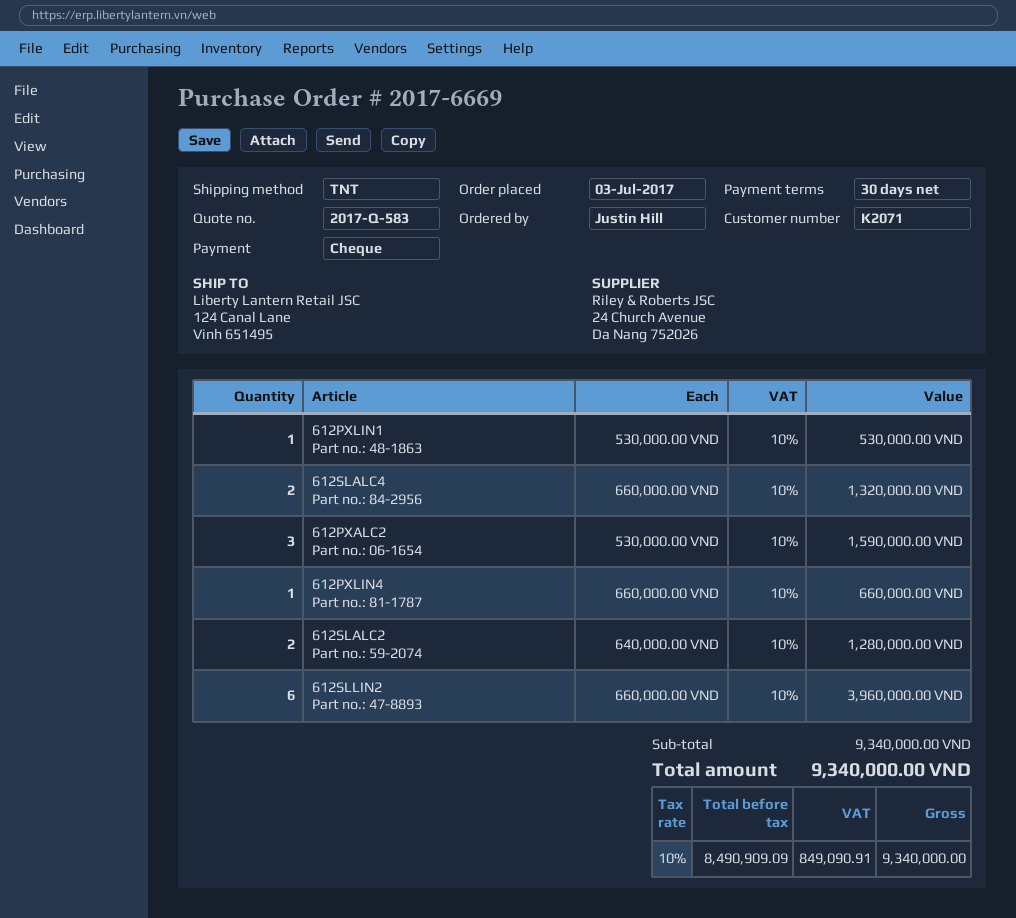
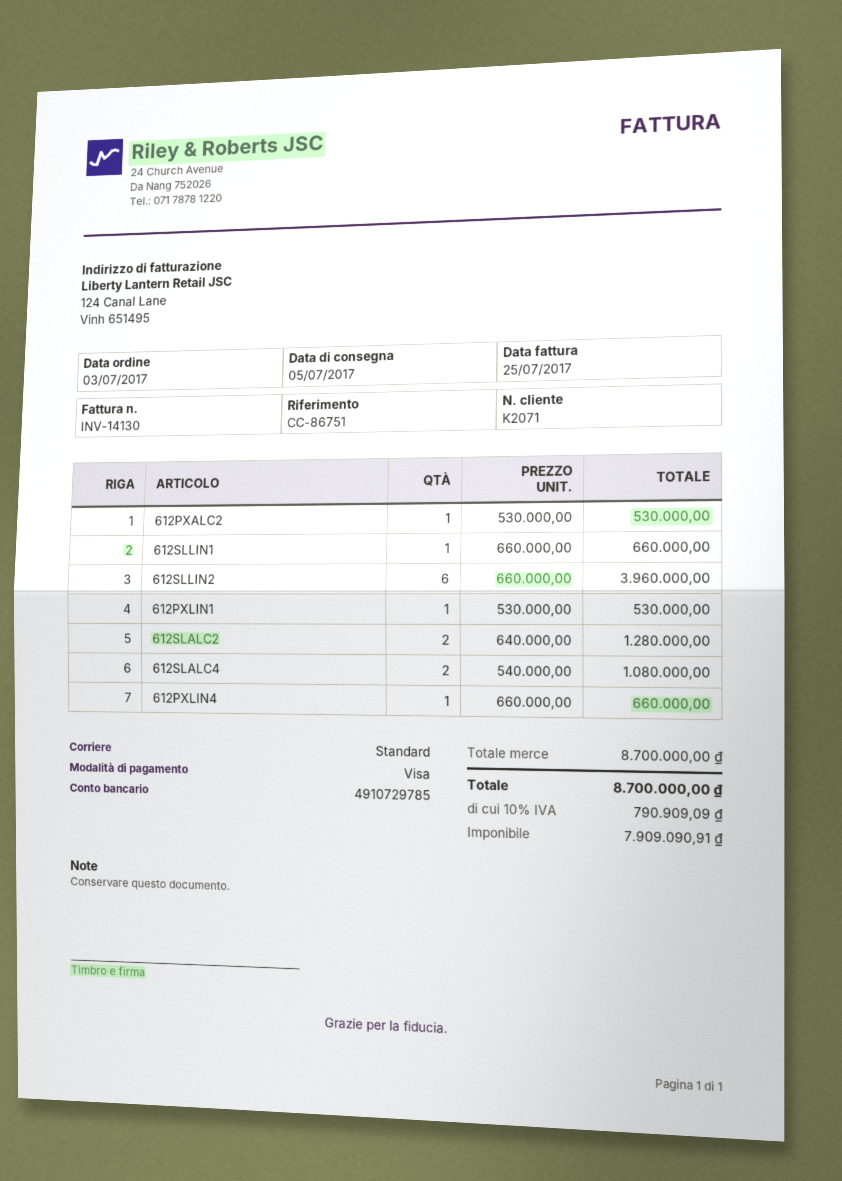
payment method: cheque -> Visa
shipping method: TNT -> standard
612SLALC4: 2 x 660000.00 = 1320000.00 -> 2 x 540000.00 = 1080000.00
612PXALC2: 3 x 530000.00 = 1590000.00 -> 1 x 530000.00 = 530000.00
612SLLIN1: none -> 1 x 660000.00 = 660000.00
subtotal: 9340000.00 -> 8700000.00
net: 8490909.09 -> 7909090.91
tax: 10% = 849090.91 -> 10% = 790909.09
total: 9340000.00 -> 8700000.00

